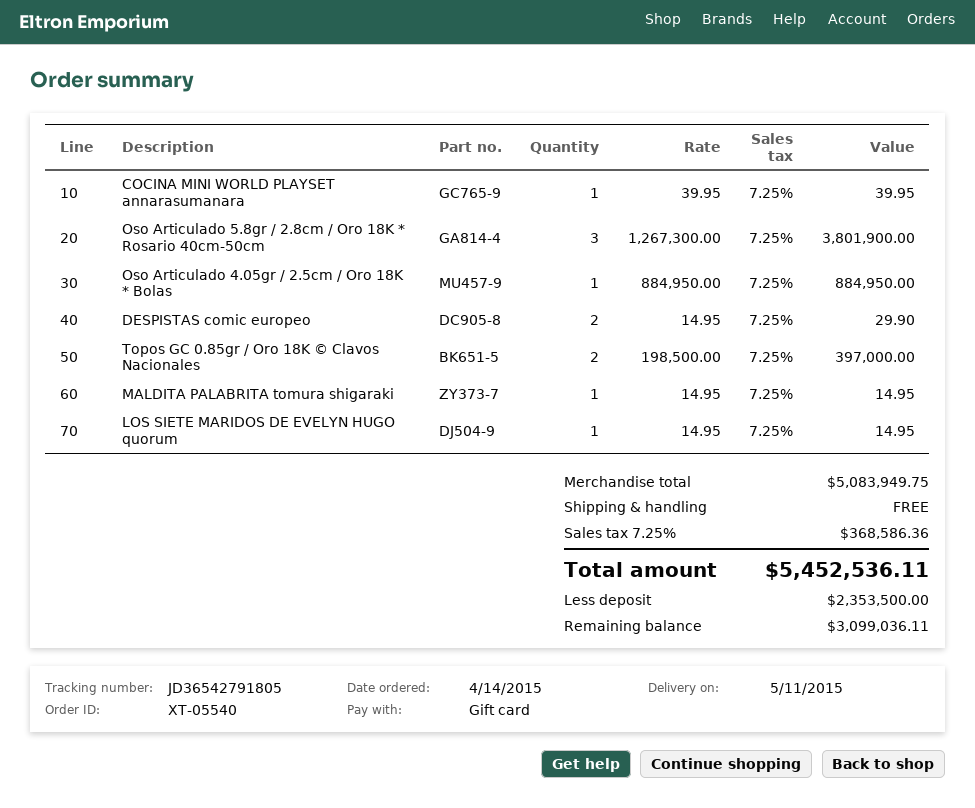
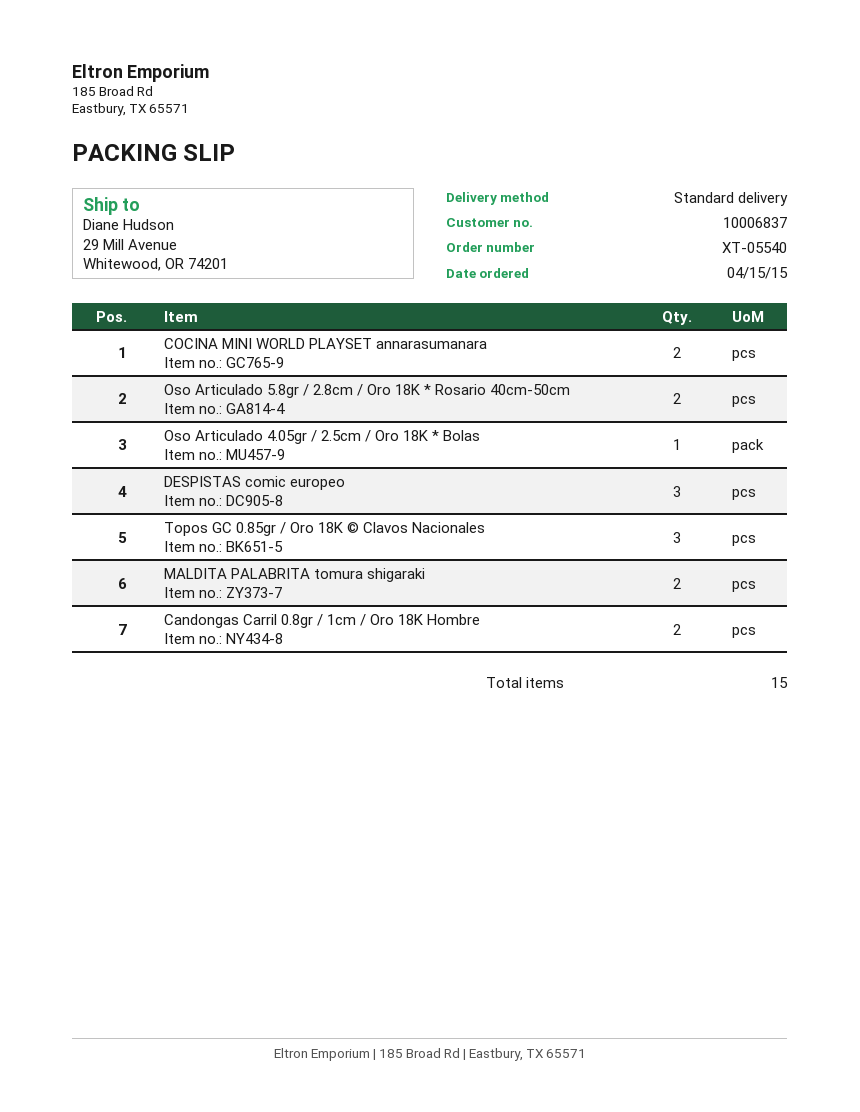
order date: 2015-04-14 -> 2015-04-15
COCINA MINI WORLD PLAYSET annarasumanara: 1 -> 2
Oso Articulado 5.8gr / 2.8cm / Oro 18K * Rosario 40cm-50cm: 3 -> 2
DESPISTAS comic europeo: 2 -> 3
Topos GC 0.85gr / Oro 18K © Clavos Nacionales: 2 -> 3
MALDITA PALABRITA tomura shigaraki: 1 -> 2
LOS SIETE MARIDOS DE EVELYN HUGO quorum: 1 -> none
Candongas Carril 0.8gr / 1cm / Oro 18K Hombre: none -> 2

